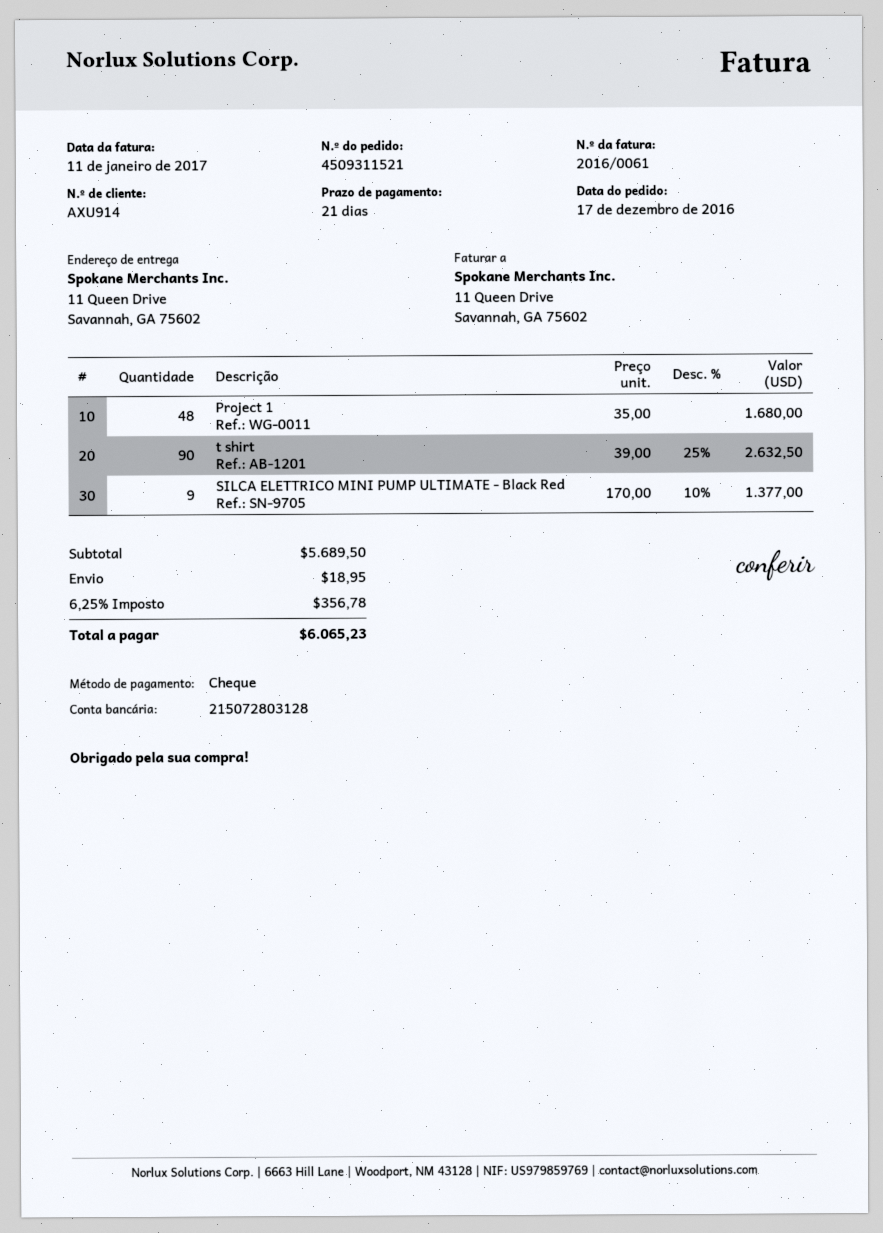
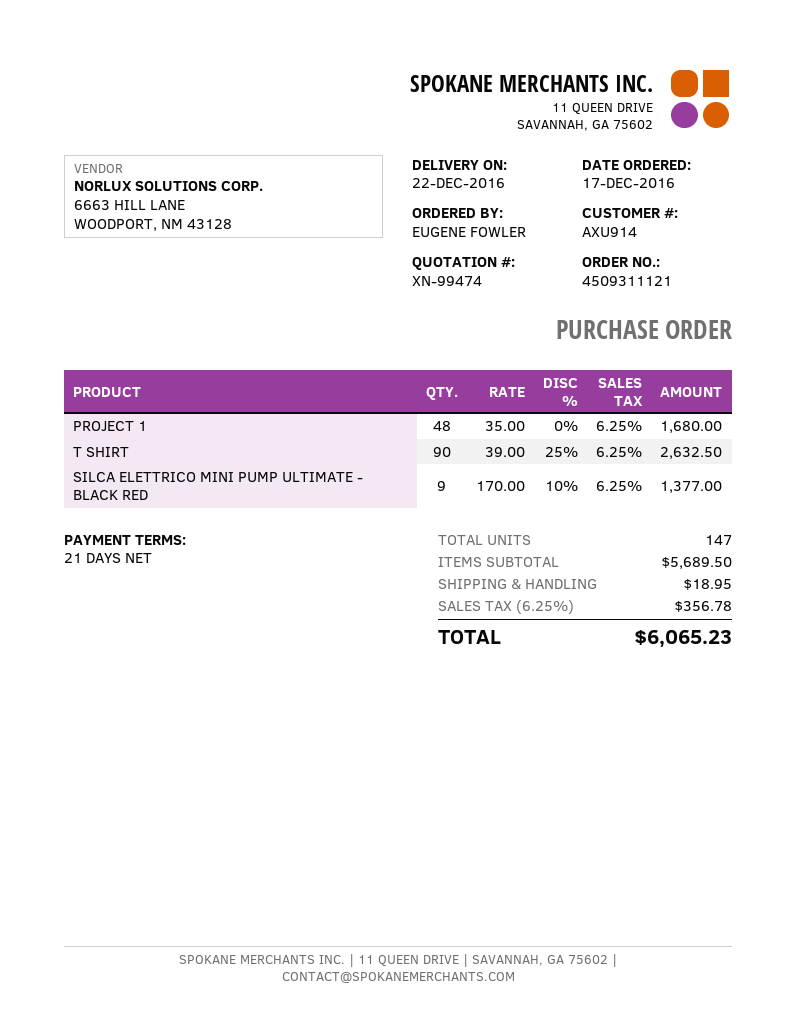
order number: 4509311521 -> 4509311121

